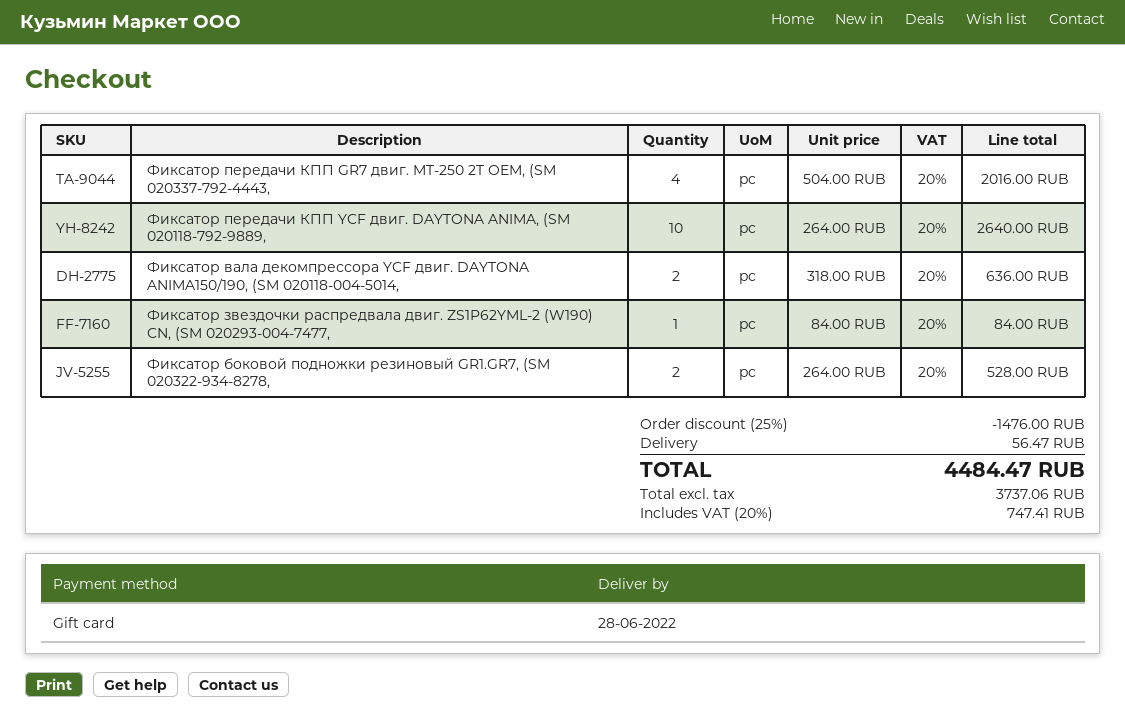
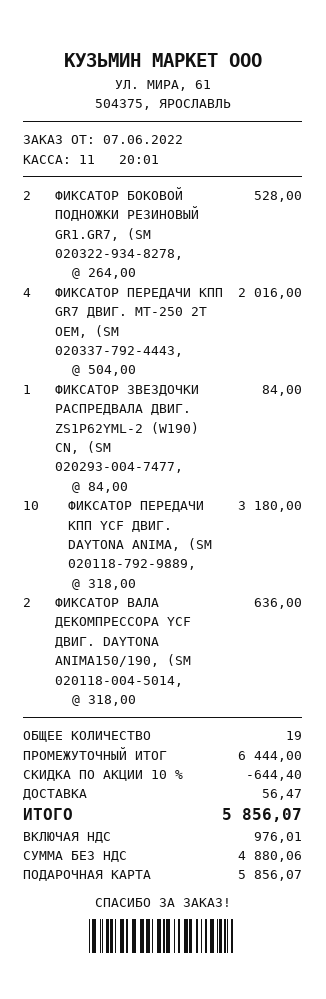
Фиксатор передачи КПП YCF двиг. DAYTONA ANIMA, (SM 020118-792-9889,: 10 x 264.00 = 2640.00 -> 10 x 318.00 = 3180.00
discount: 25% = 1476.00 -> 10% = 644.40
net: 3737.06 -> 4880.06
tax: 747.41 -> 976.01
total: 4484.47 -> 5856.07

